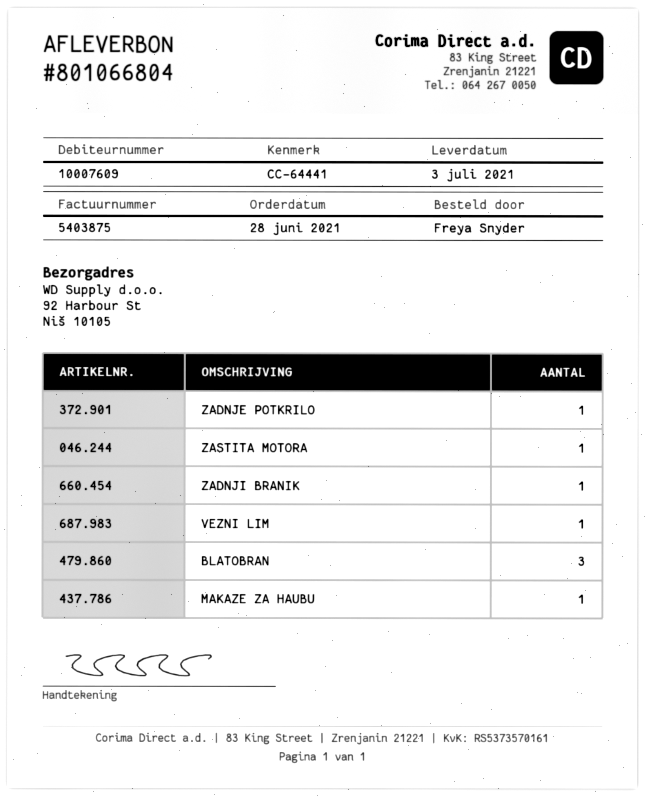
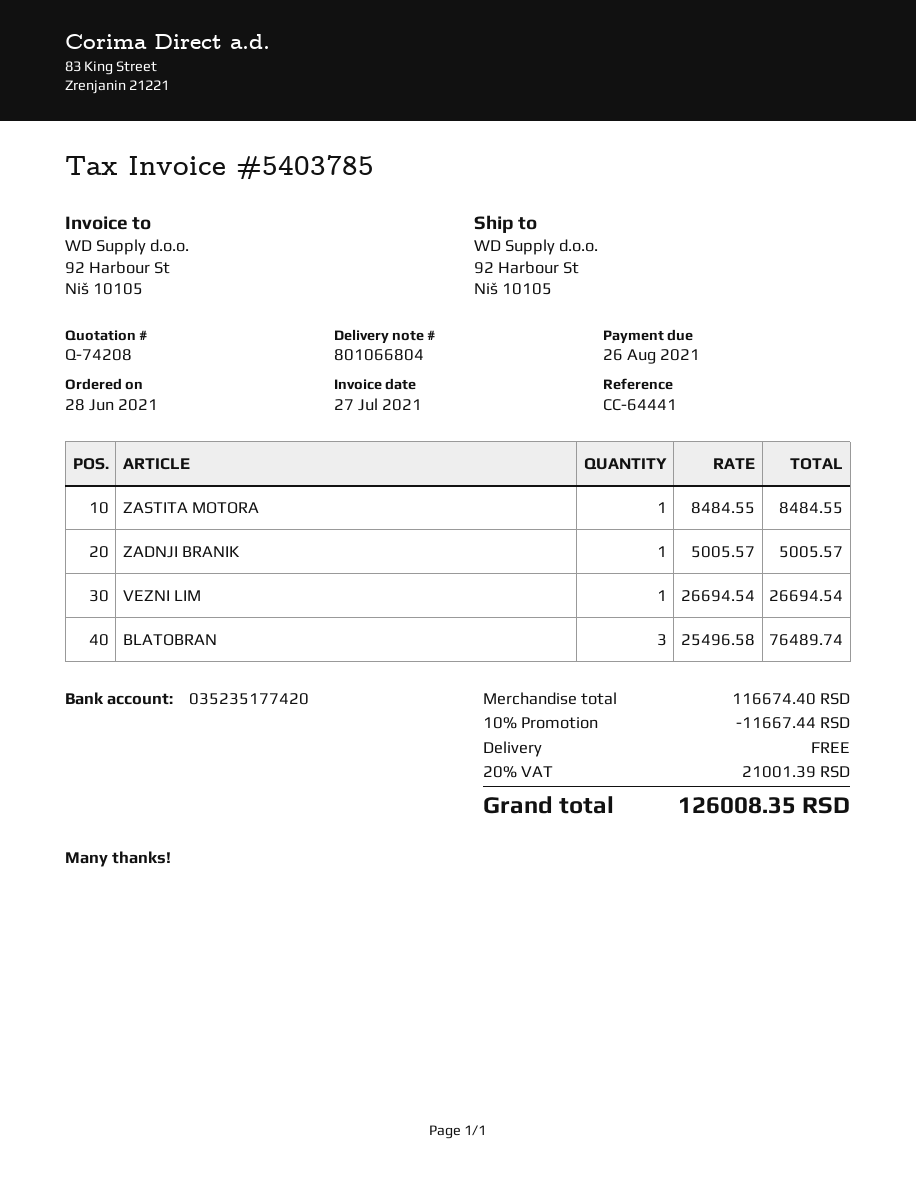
invoice number: 5403875 -> 5403785
ZADNJE POTKRILO: 1 -> none
MAKAZE ZA HAUBU: 1 -> none

